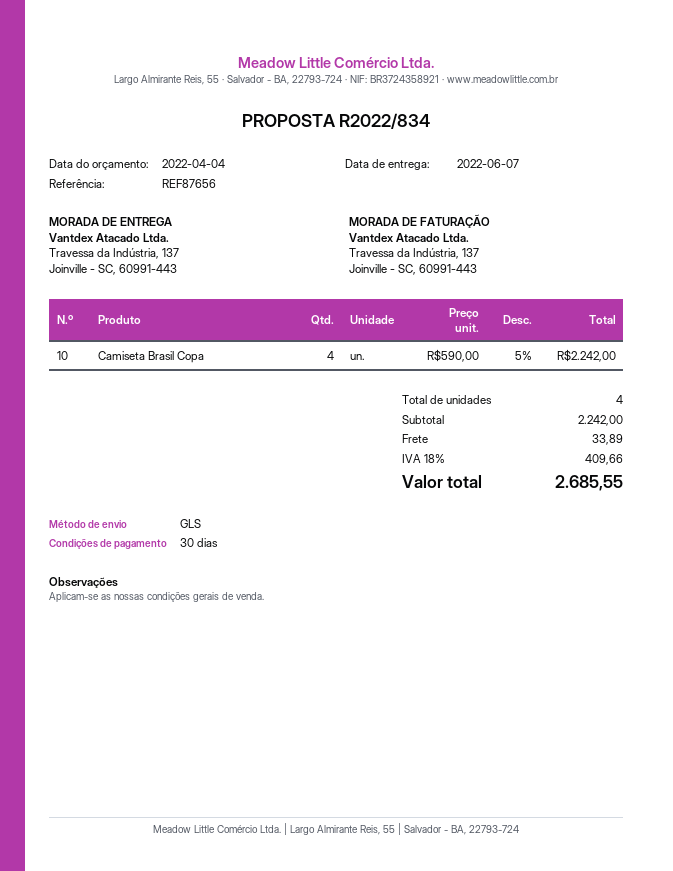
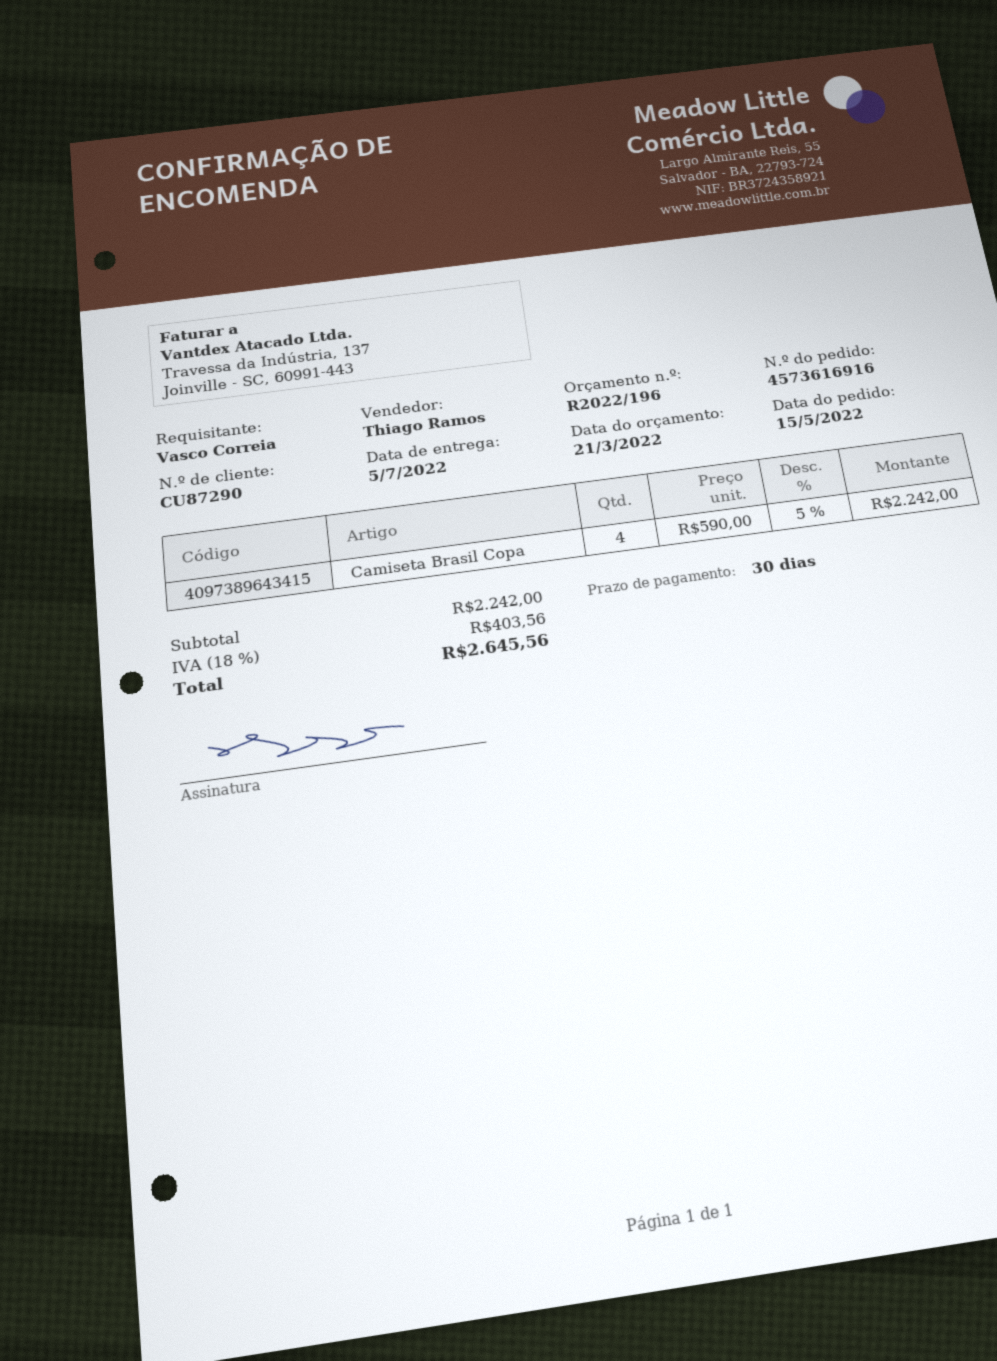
quote number: R2022/834 -> R2022/196
quote date: 2022-04-04 -> 2022-03-21
delivery date: 2022-06-07 -> 2022-07-05
shipping: 33.89 -> none
tax: 18% = 409.66 -> 18% = 403.56
total: 2685.55 -> 2645.56

